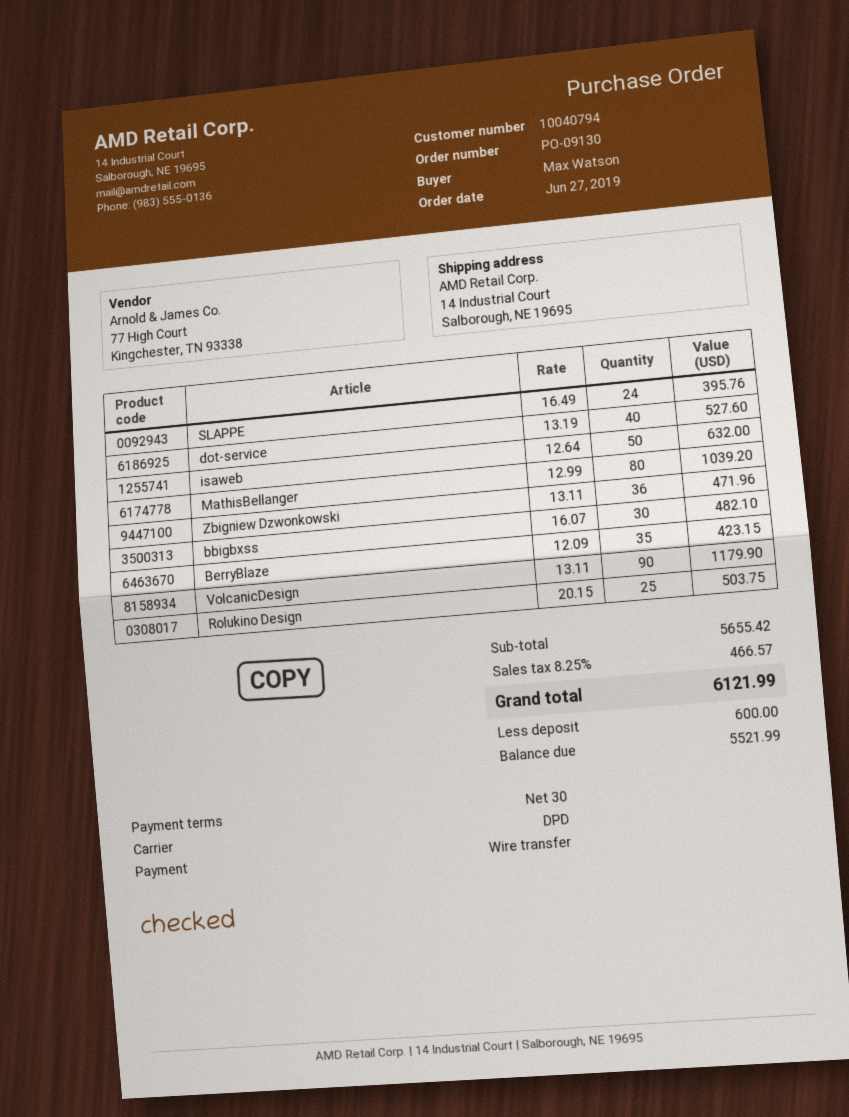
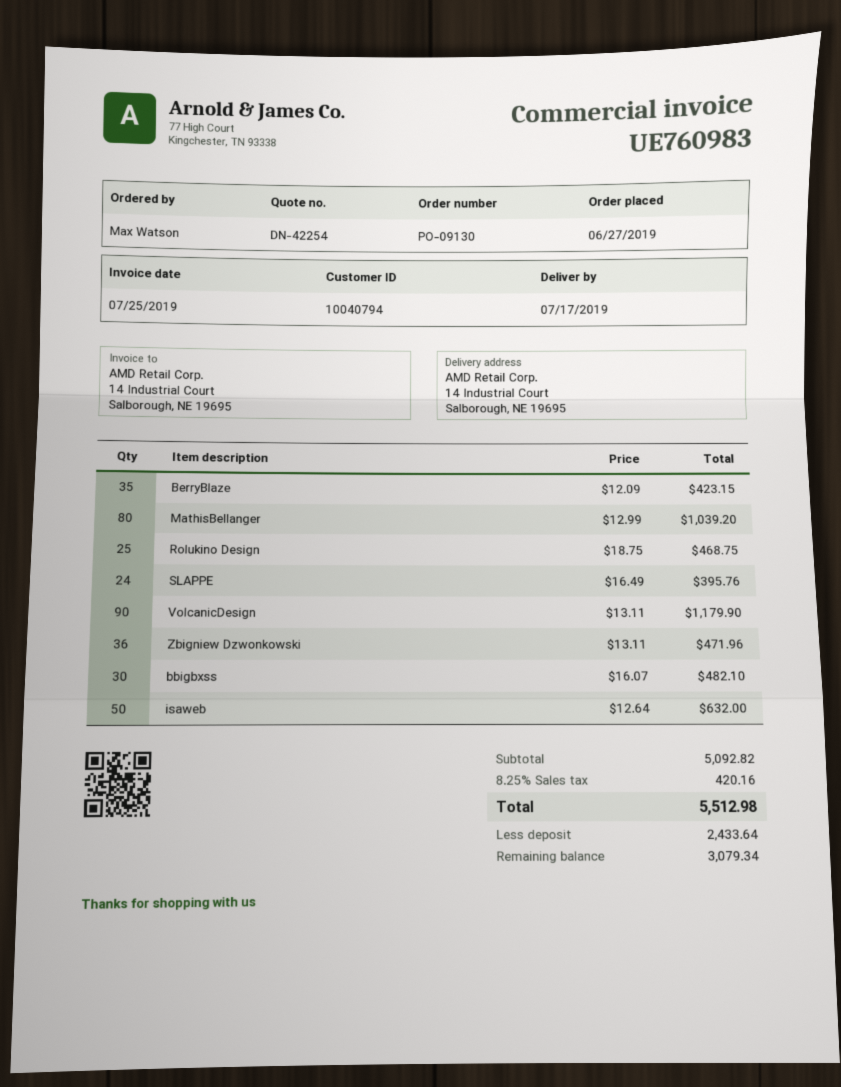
dot-service: 40 x 13.19 = 527.60 -> none
Rolukino Design: 25 x 20.15 = 503.75 -> 25 x 18.75 = 468.75
subtotal: 5655.42 -> 5092.82
tax: 8.25% = 466.57 -> 8.25% = 420.16
total: 6121.99 -> 5512.98
deposit: 600.00 -> 2433.64
balance: 5521.99 -> 3079.34

